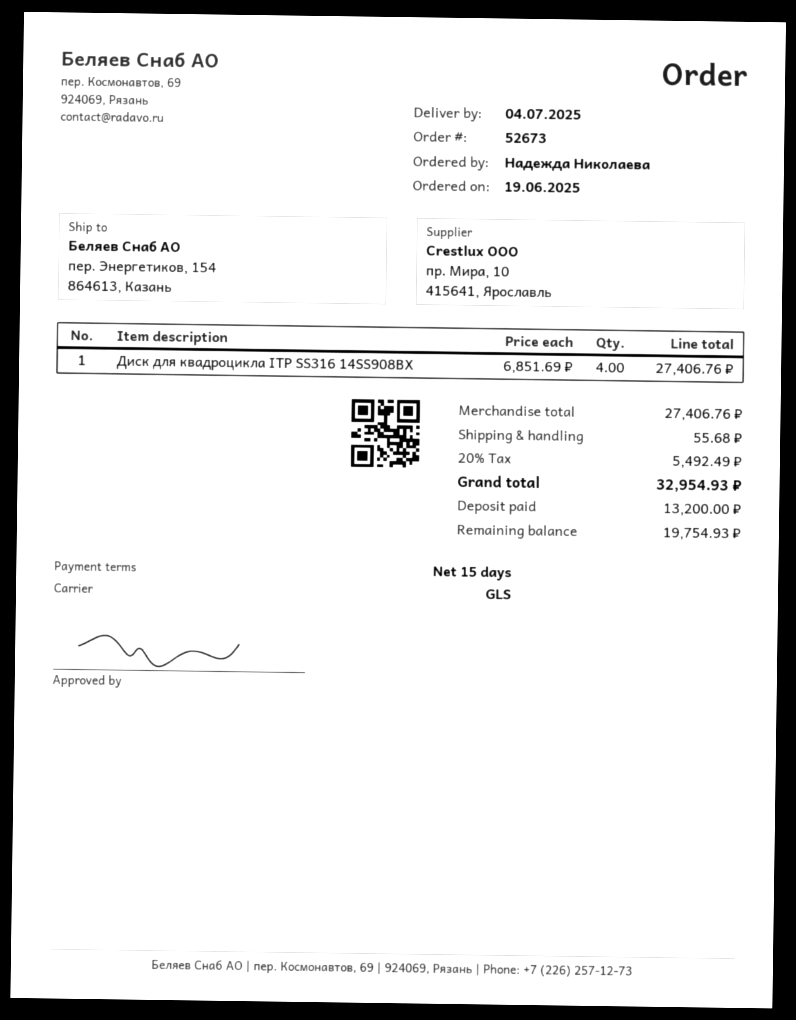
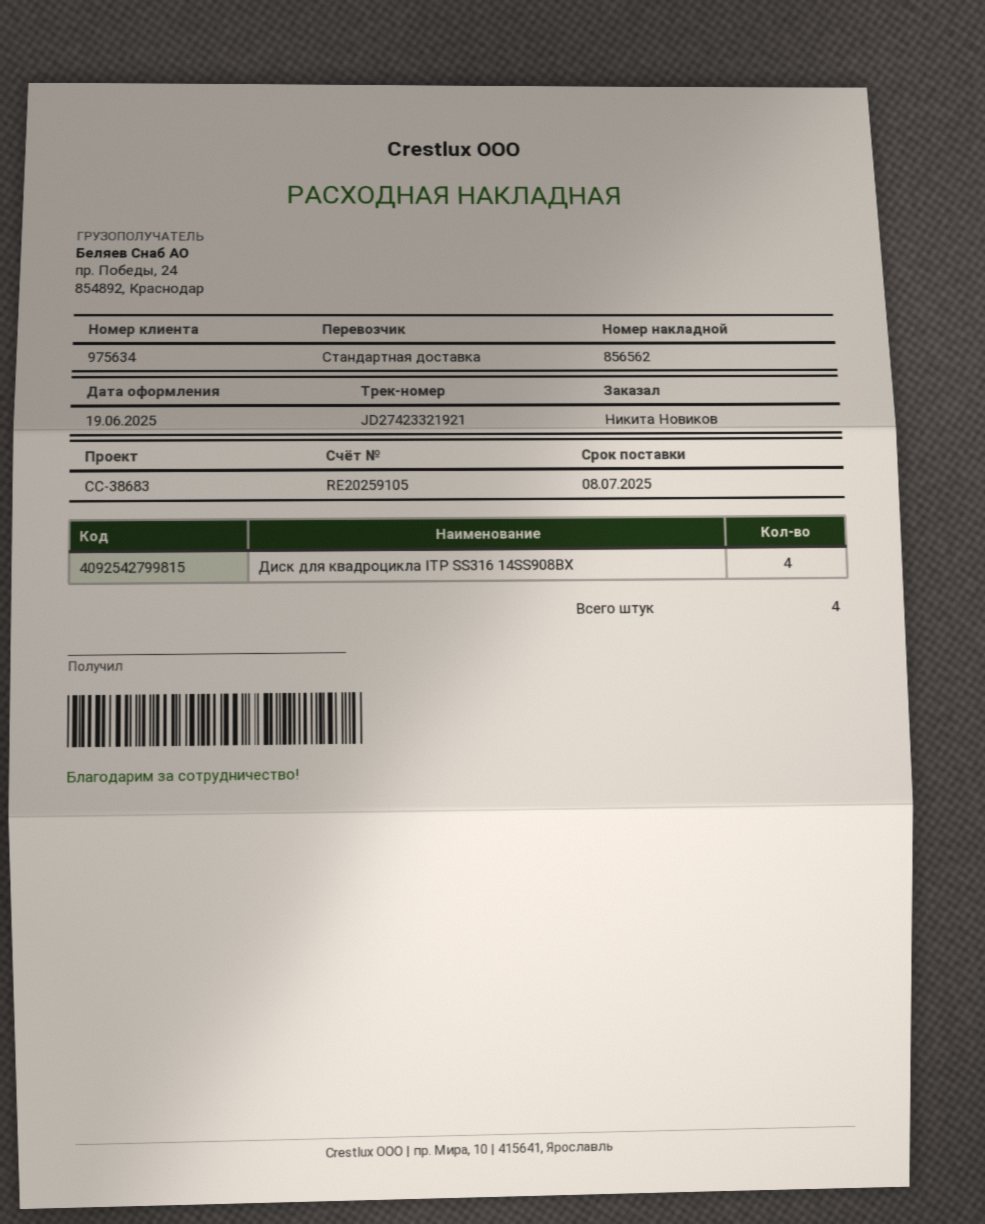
delivery date: 2025-07-04 -> 2025-07-08
ordered by: Надежда Николаева -> Никита Новиков
shipping method: GLS -> standard
ship to: пер. Энергетиков, 154, 864613, Казань -> пр. Победы, 24, 854892, Краснодар

